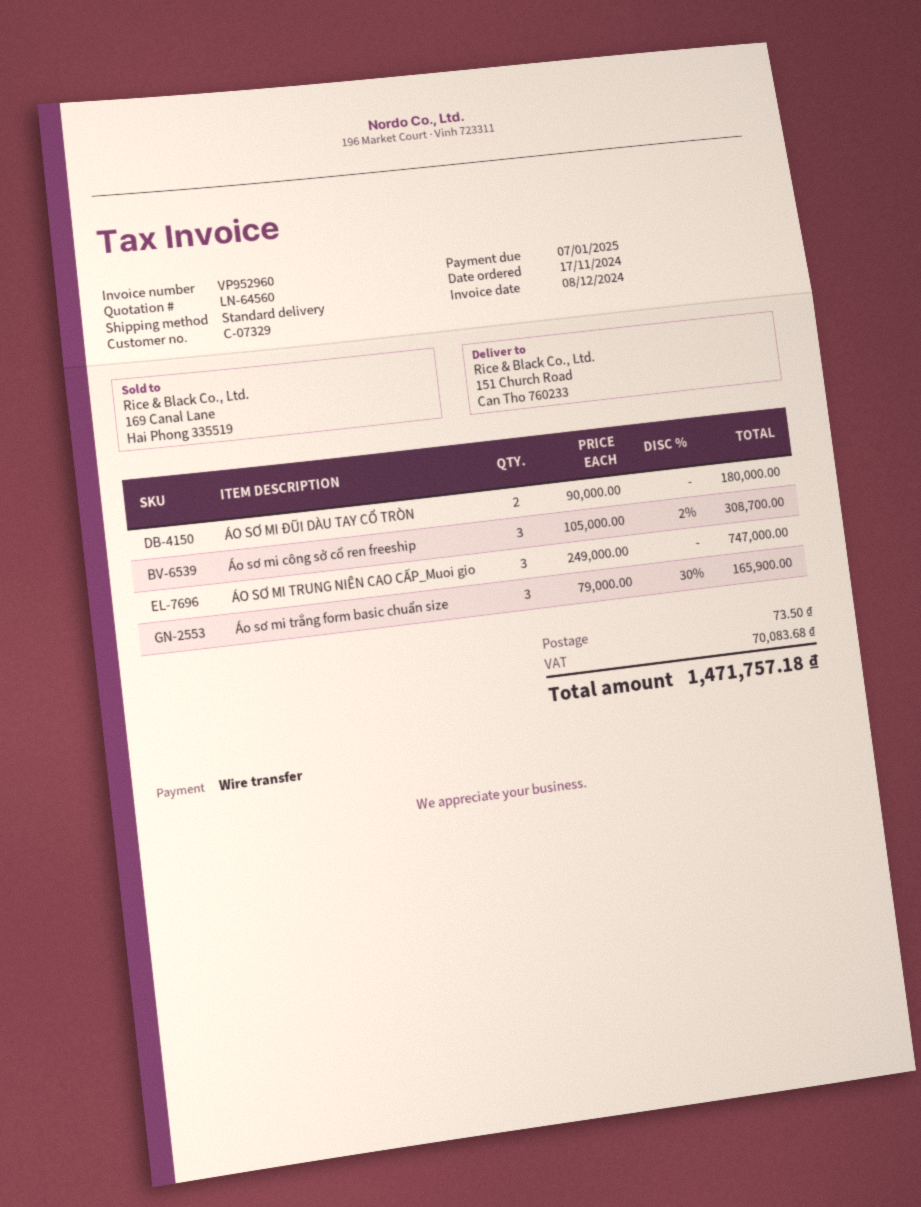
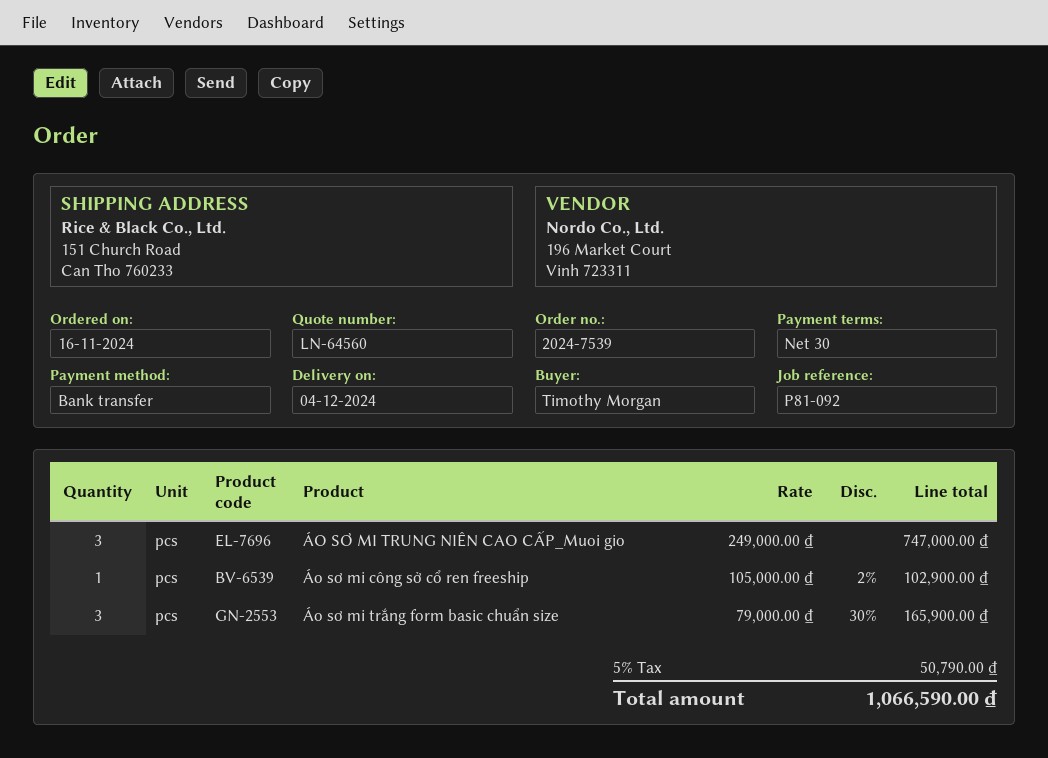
order date: 2024-11-17 -> 2024-11-16
ÁO SƠ MI ĐŨI DÀU TAY CỔ TRÒN: 2 x 90000.00 = 180000.00 -> none
Áo sơ mi công sở cổ ren freeship: 3 x 105000.00 - 2% = 308700.00 -> 1 x 105000.00 - 2% = 102900.00
shipping: 73.50 -> none
tax: 70083.68 -> 50790.00
total: 1471757.18 -> 1066590.00

